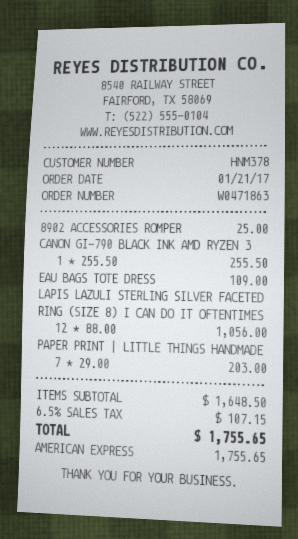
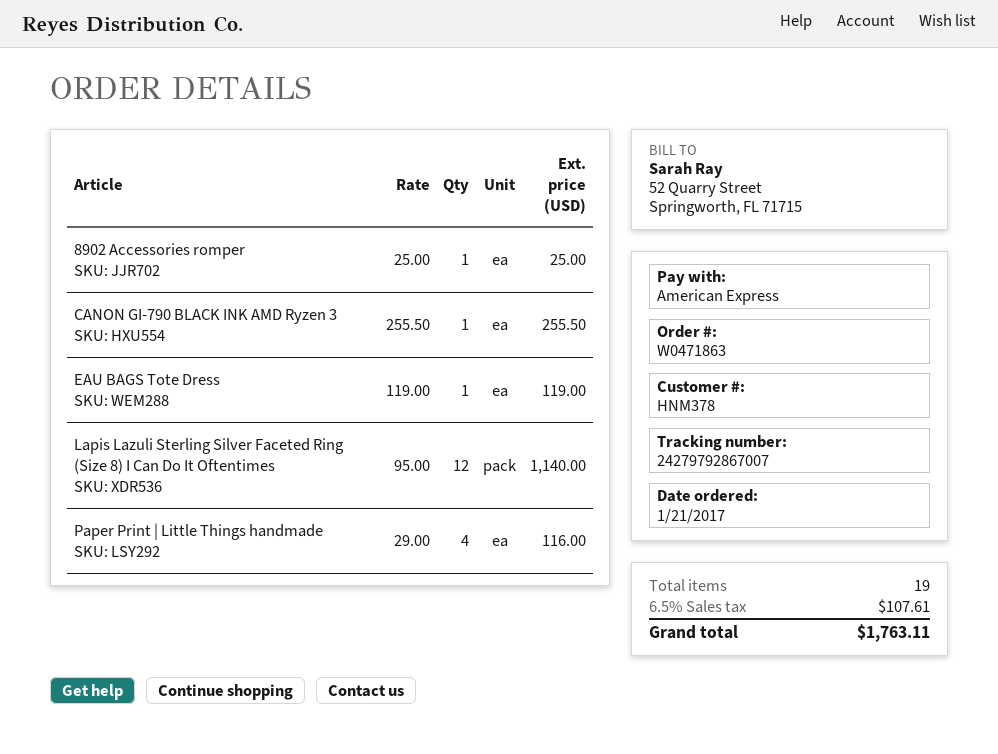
EAU BAGS TOTE DRESS: 1 x 109.00 = 109.00 -> 1 x 119.00 = 119.00
LAPIS LAZULI STERLING SILVER FACETED RING (SIZE 8) I CAN DO IT OFTENTIMES: 12 x 88.00 = 1056.00 -> 12 x 95.00 = 1140.00
PAPER PRINT | LITTLE THINGS HANDMADE: 7 x 29.00 = 203.00 -> 4 x 29.00 = 116.00
tax: 6.5% = 107.15 -> 6.5% = 107.61
total: 1755.65 -> 1763.11

